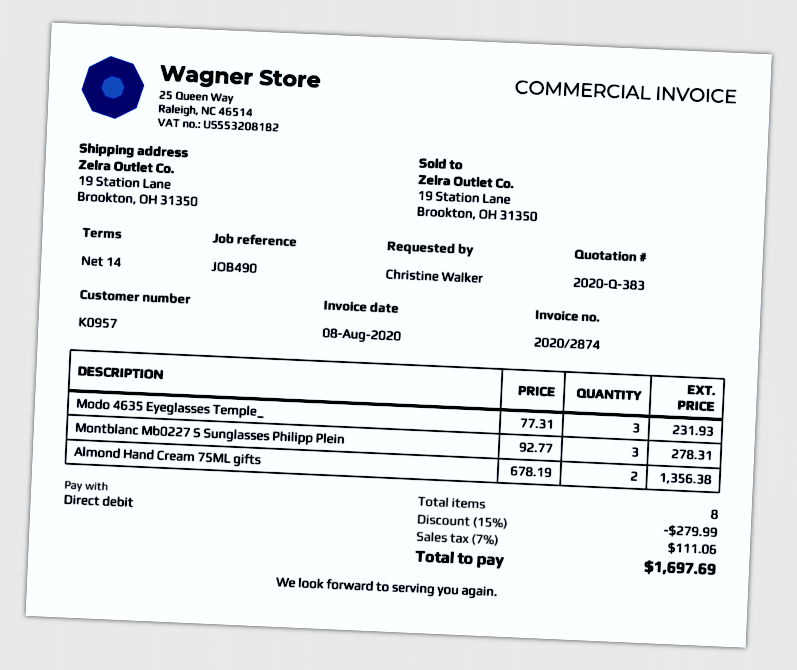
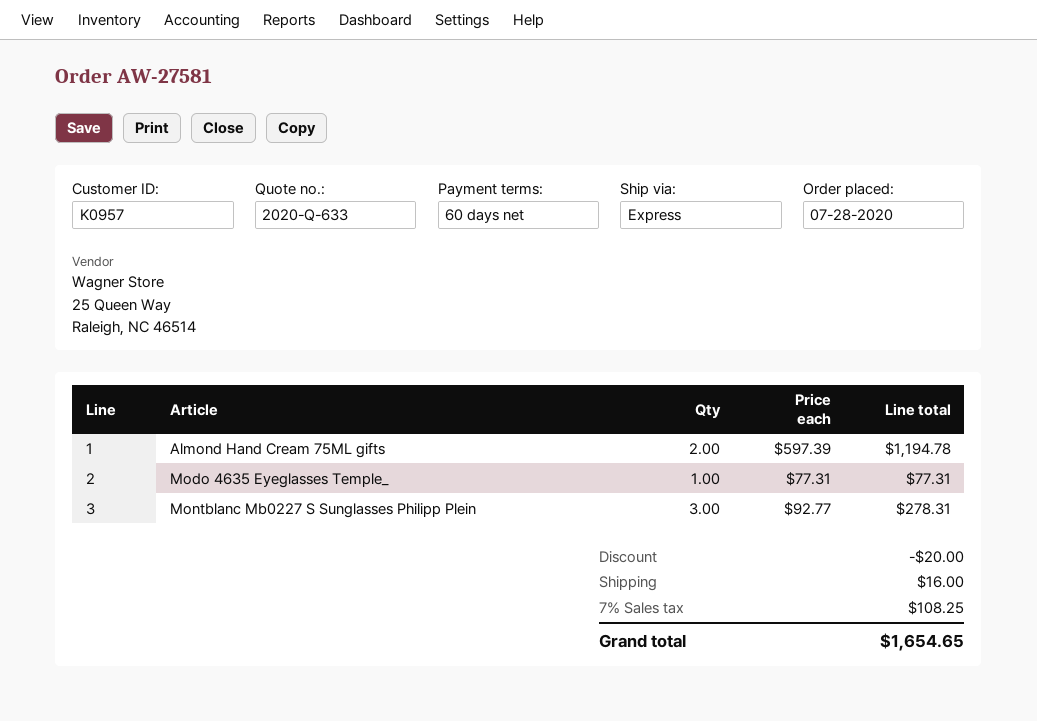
quote number: 2020-Q-383 -> 2020-Q-633
payment terms: 14 days -> 60 days
Modo 4635 Eyeglasses Temple_: 3 x 77.31 = 231.93 -> 1 x 77.31 = 77.31
Almond Hand Cream 75ML gifts: 2 x 678.19 = 1356.38 -> 2 x 597.39 = 1194.78
discount: 279.99 -> 20.00
shipping: none -> 16.00
tax: 7% = 111.06 -> 7% = 108.25
total: 1697.69 -> 1654.65

